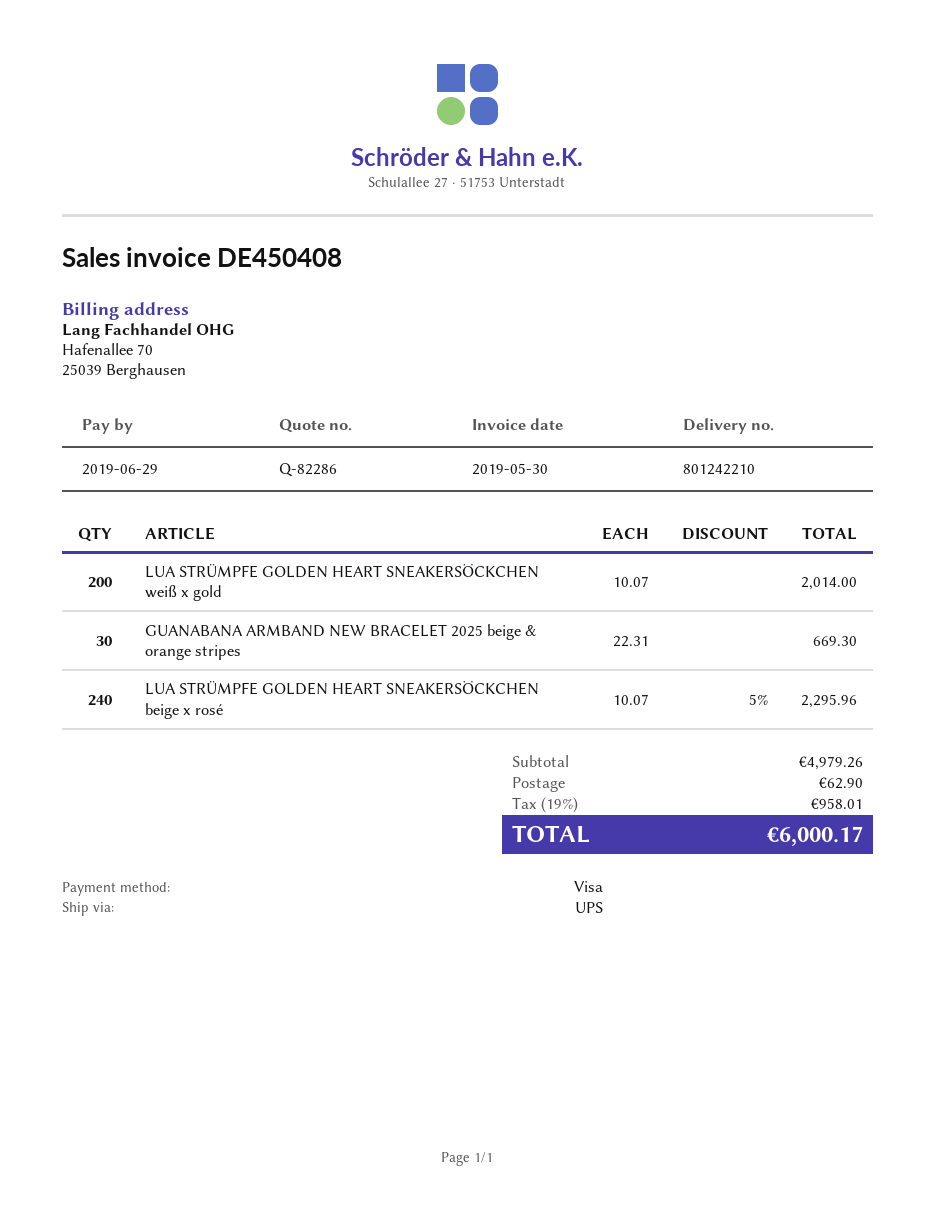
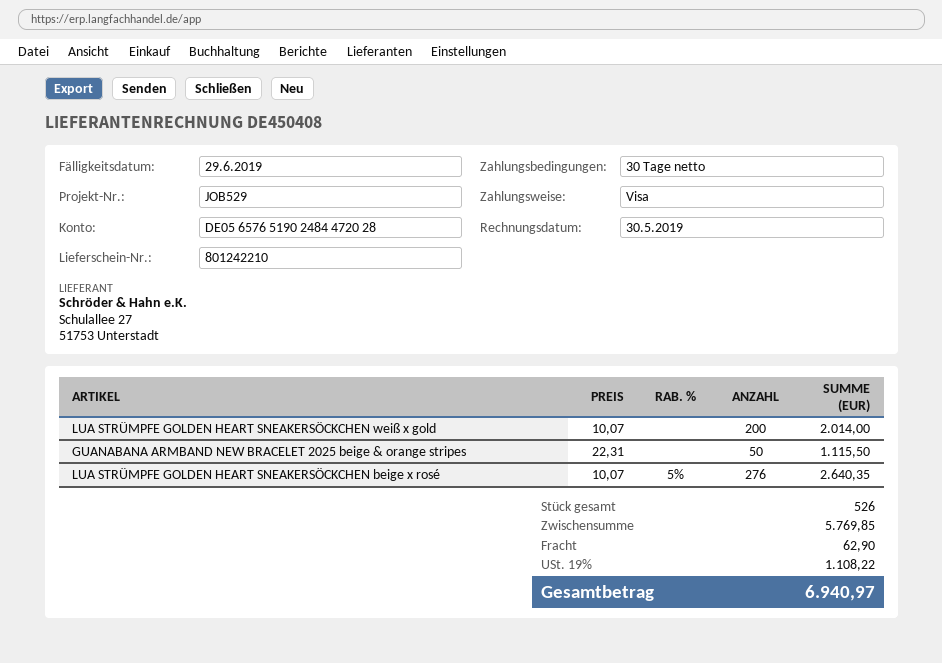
GUANABANA ARMBAND NEW BRACELET 2025 beige & orange stripes: 30 x 22.31 = 669.30 -> 50 x 22.31 = 1115.50
LUA STRÜMPFE GOLDEN HEART SNEAKERSÖCKCHEN beige x rosé: 240 x 10.07 - 5% = 2295.96 -> 276 x 10.07 - 5% = 2640.35
subtotal: 4979.26 -> 5769.85
tax: 19% = 958.01 -> 19% = 1108.22
total: 6000.17 -> 6940.97

